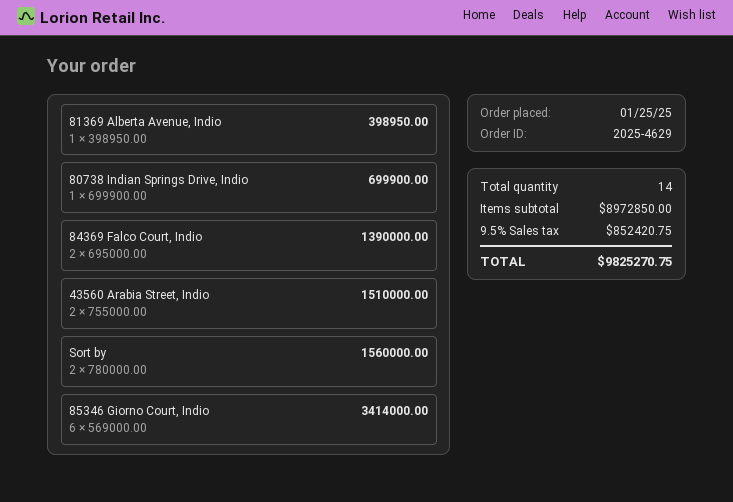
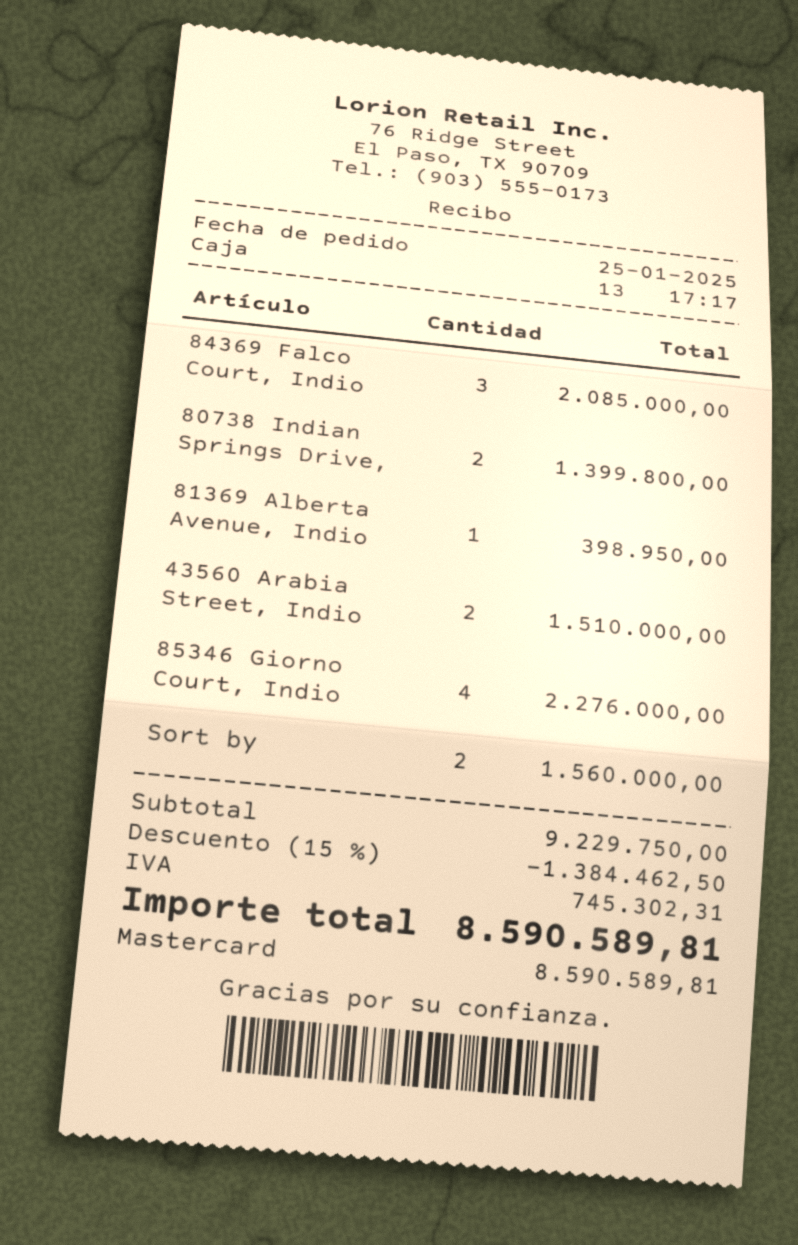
80738 Indian Springs Drive, Indio: 1 for 699900.00 -> 2 for 1399800.00
84369 Falco Court, Indio: 2 for 1390000.00 -> 3 for 2085000.00
85346 Giorno Court, Indio: 6 for 3414000.00 -> 4 for 2276000.00
subtotal: 8972850.00 -> 9229750.00
discount: none -> 15% = 1384462.50
tax: 852420.75 -> 745302.31
total: 9825270.75 -> 8590589.81

